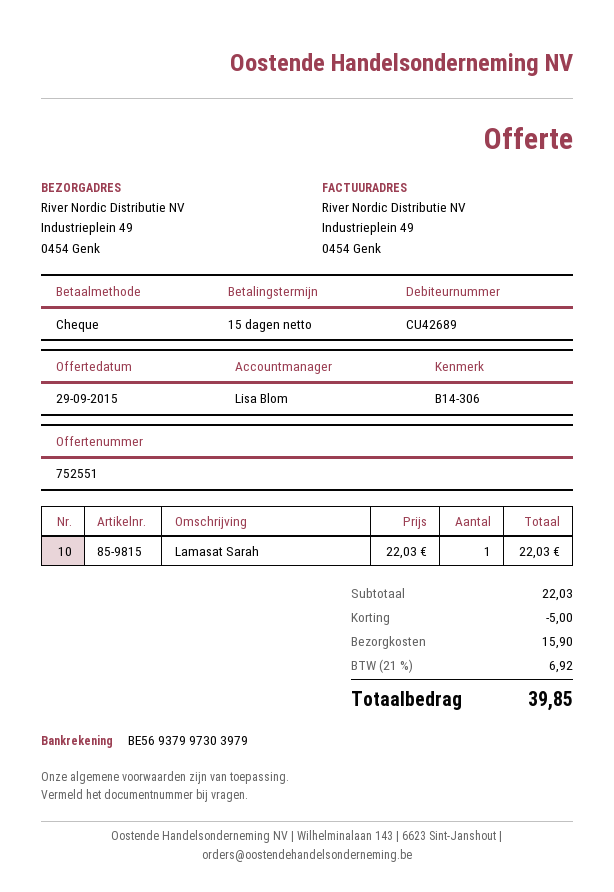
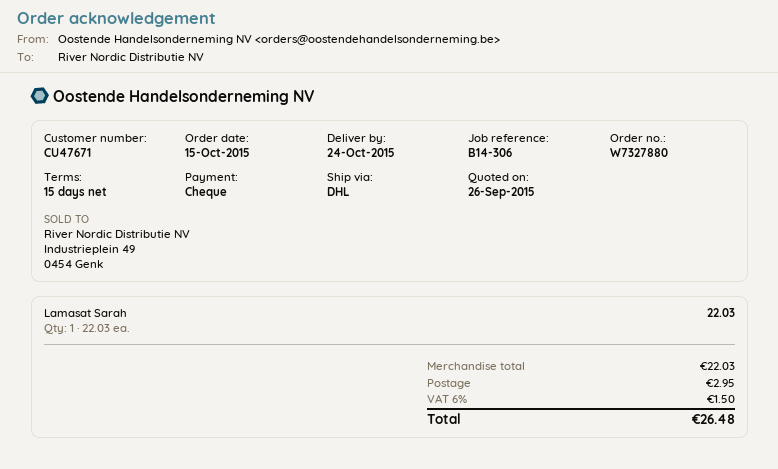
quote date: 2015-09-29 -> 2015-09-26
customer number: CU42689 -> CU47671
discount: 5.00 -> none
shipping: 15.90 -> 2.95
tax: 21% = 6.92 -> 6% = 1.50
total: 39.85 -> 26.48

